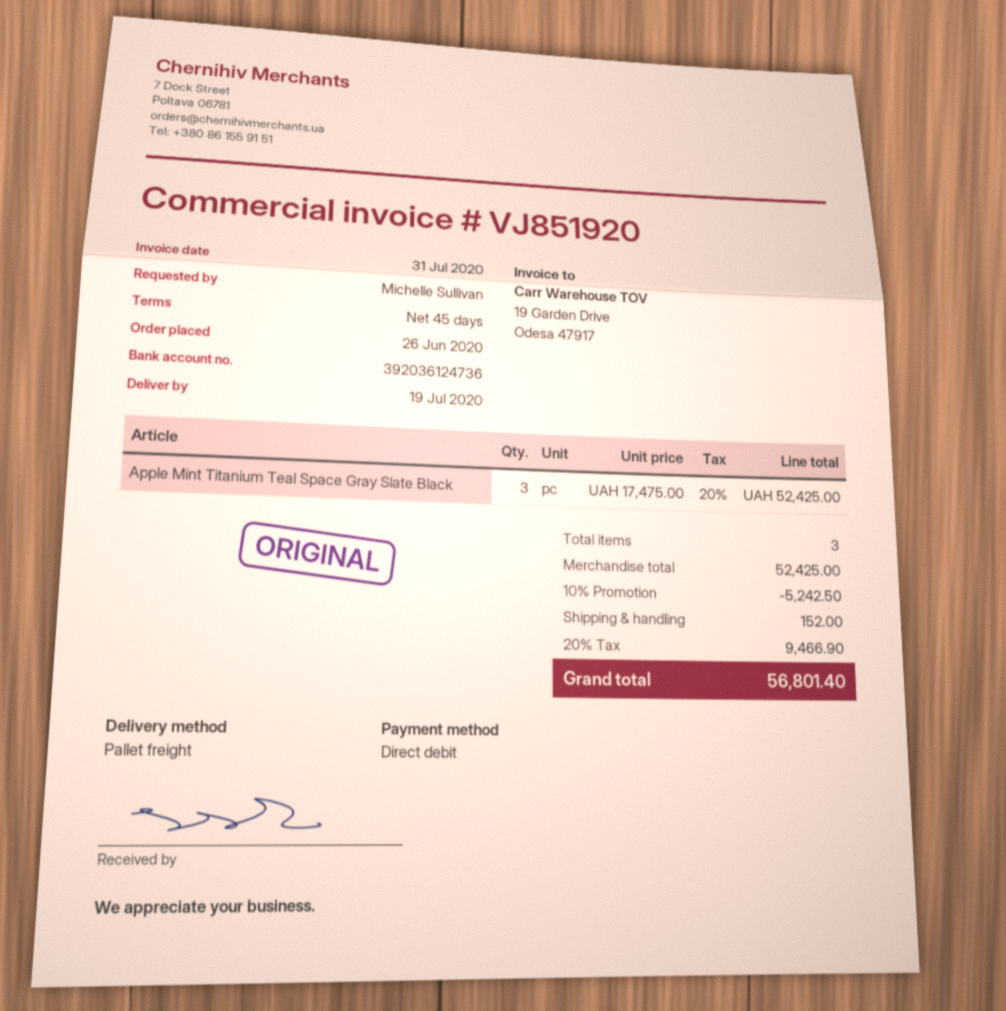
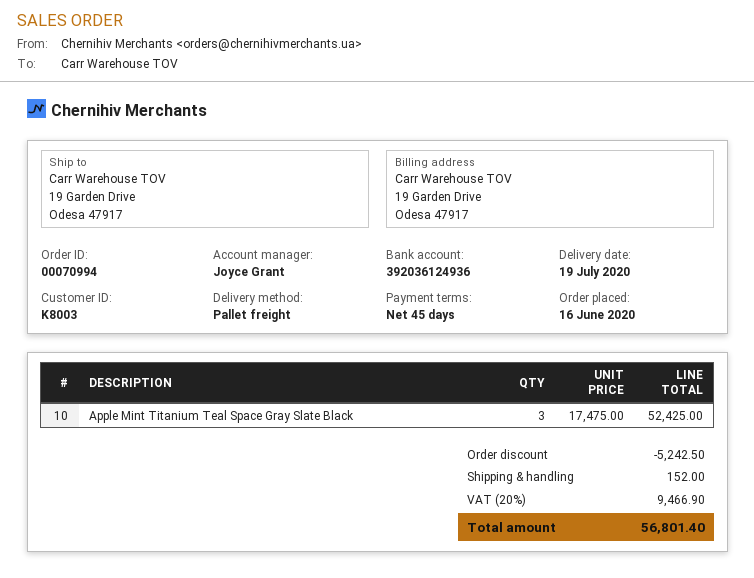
order date: 2020-06-26 -> 2020-06-16
bank account: 392036124736 -> 392036124936

